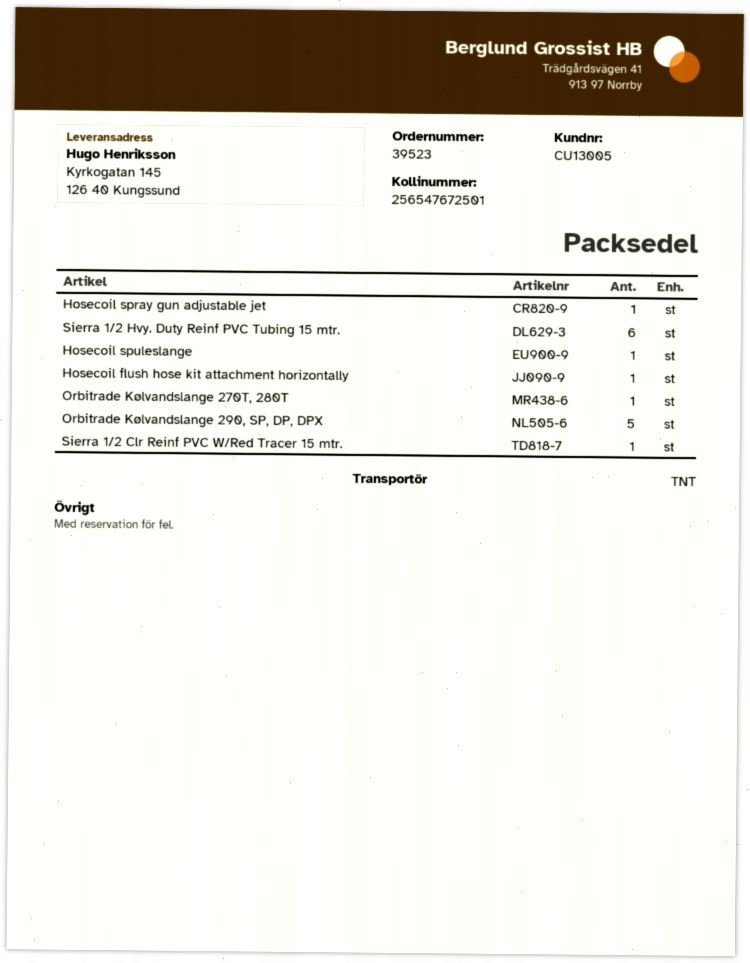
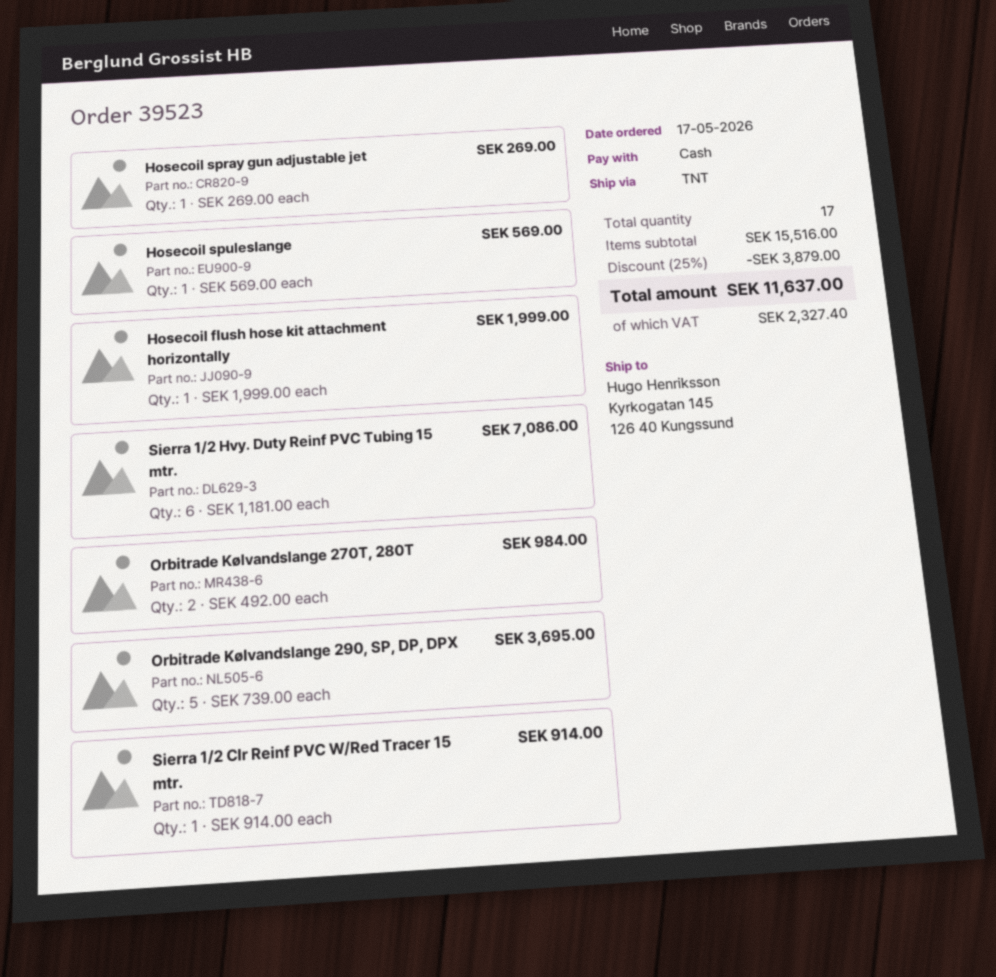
Orbitrade Kølvandslange 270T, 280T: 1 -> 2

